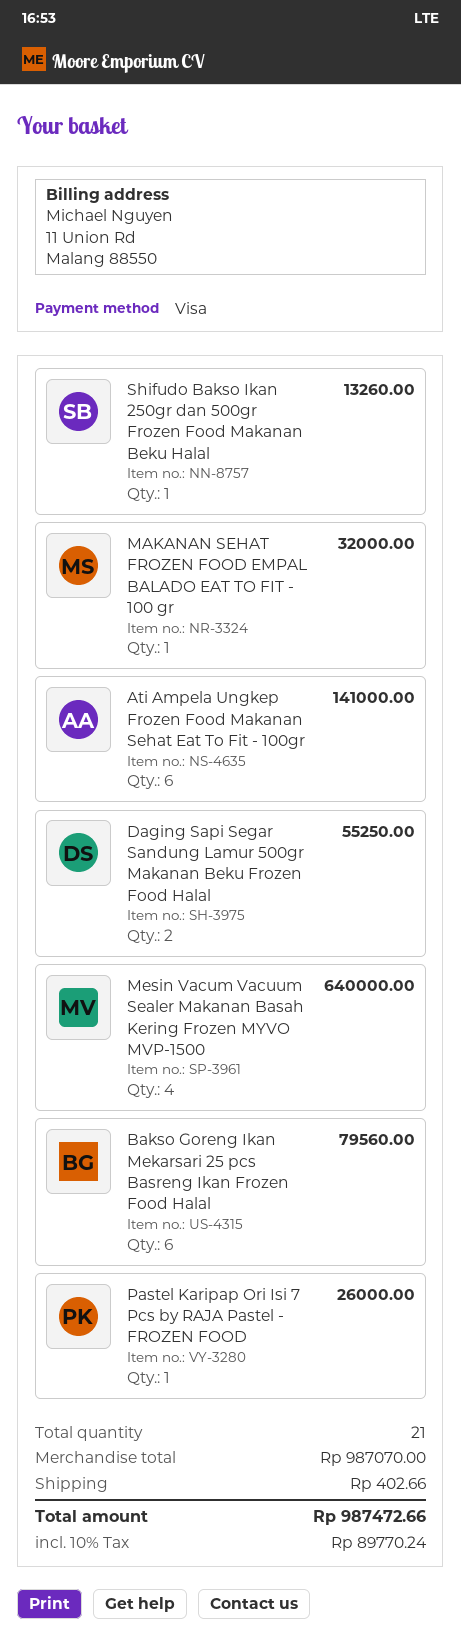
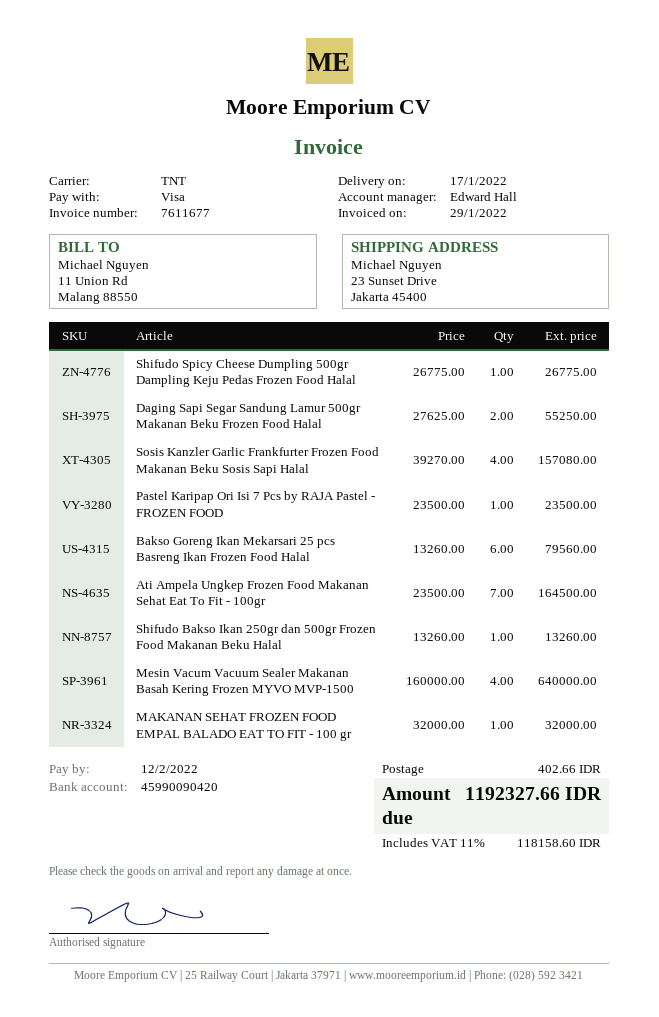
Ati Ampela Ungkep Frozen Food Makanan Sehat Eat To Fit - 100gr: 6 for 141000.00 -> 7 for 164500.00
Pastel Karipap Ori Isi 7 Pcs by RAJA Pastel - FROZEN FOOD: 1 for 26000.00 -> 1 for 23500.00
Shifudo Spicy Cheese Dumpling 500gr Dampling Keju Pedas Frozen Food Halal: none -> 1 for 26775.00
Sosis Kanzler Garlic Frankfurter Frozen Food Makanan Beku Sosis Sapi Halal: none -> 4 for 157080.00
tax: 10% = 89770.24 -> 11% = 118158.60
total: 987472.66 -> 1192327.66

